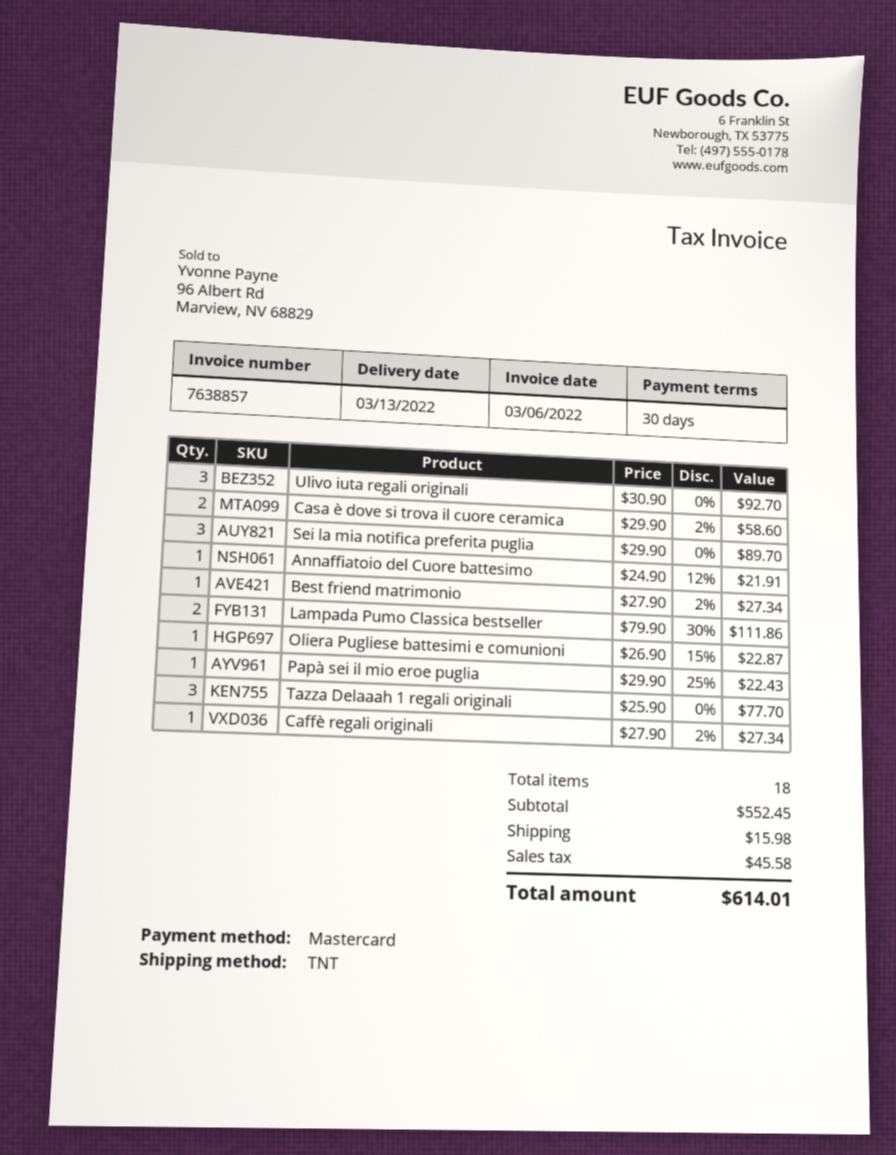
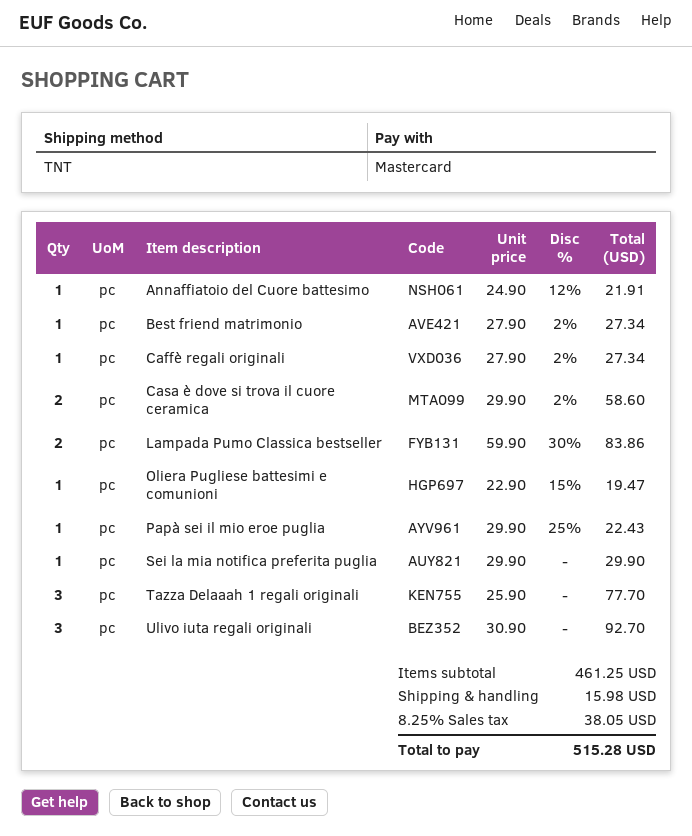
Sei la mia notifica preferita puglia: 3 x 29.90 = 89.70 -> 1 x 29.90 = 29.90
Lampada Pumo Classica bestseller: 2 x 79.90 - 30% = 111.86 -> 2 x 59.90 - 30% = 83.86
Oliera Pugliese battesimi e comunioni: 1 x 26.90 - 15% = 22.87 -> 1 x 22.90 - 15% = 19.47
subtotal: 552.45 -> 461.25
tax: 45.58 -> 38.05
total: 614.01 -> 515.28

